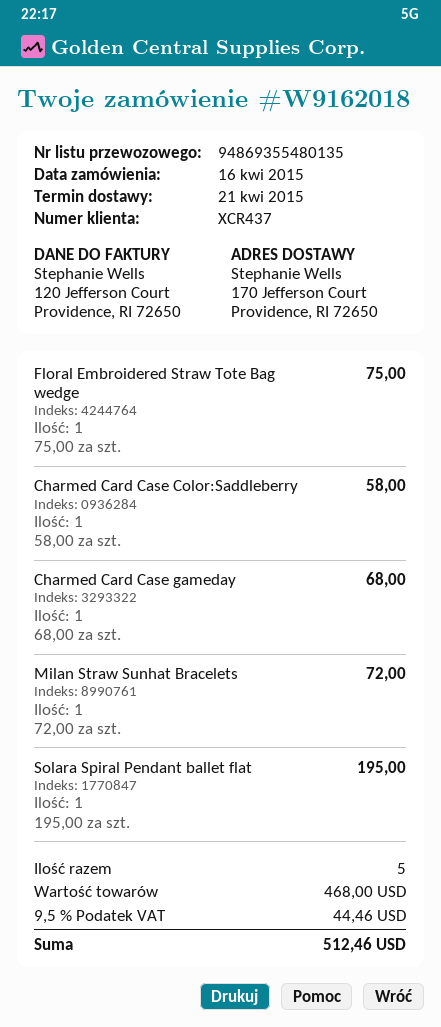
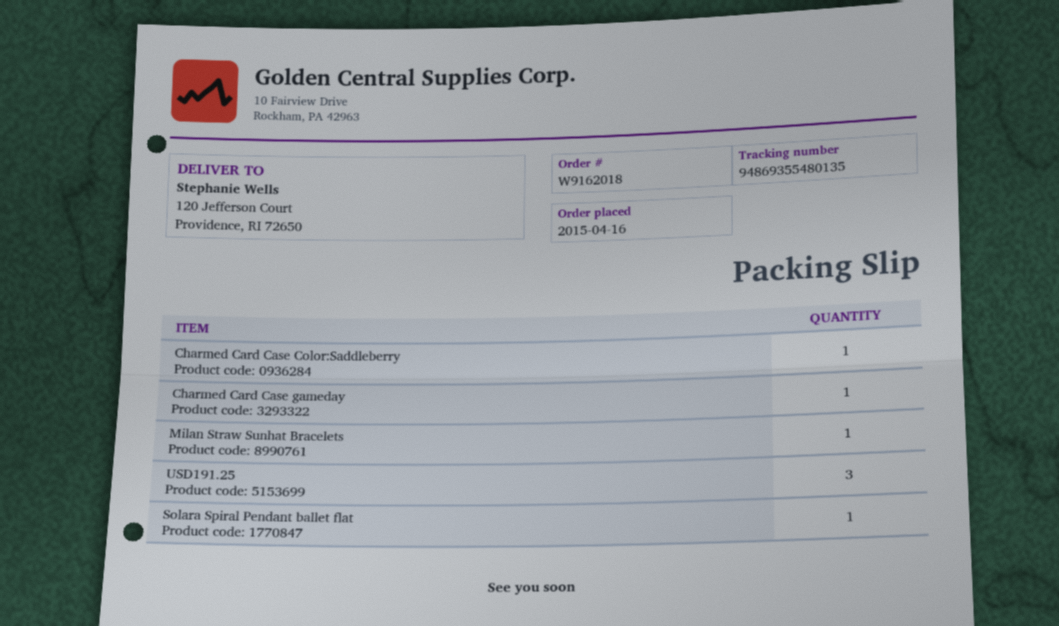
ship to: 170 Jefferson Court, Providence, RI 72650 -> 120 Jefferson Court, Providence, RI 72650
Floral Embroidered Straw Tote Bag wedge: 1 -> none
USD191.25: none -> 3

